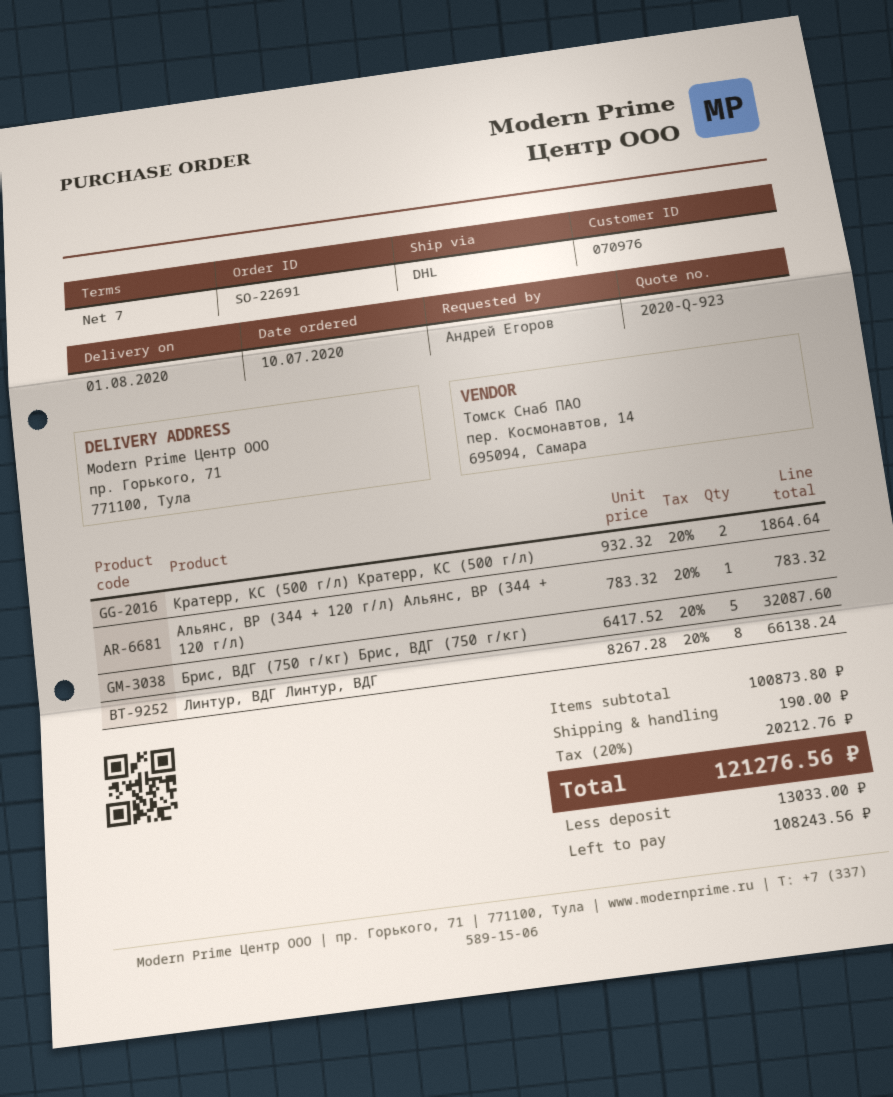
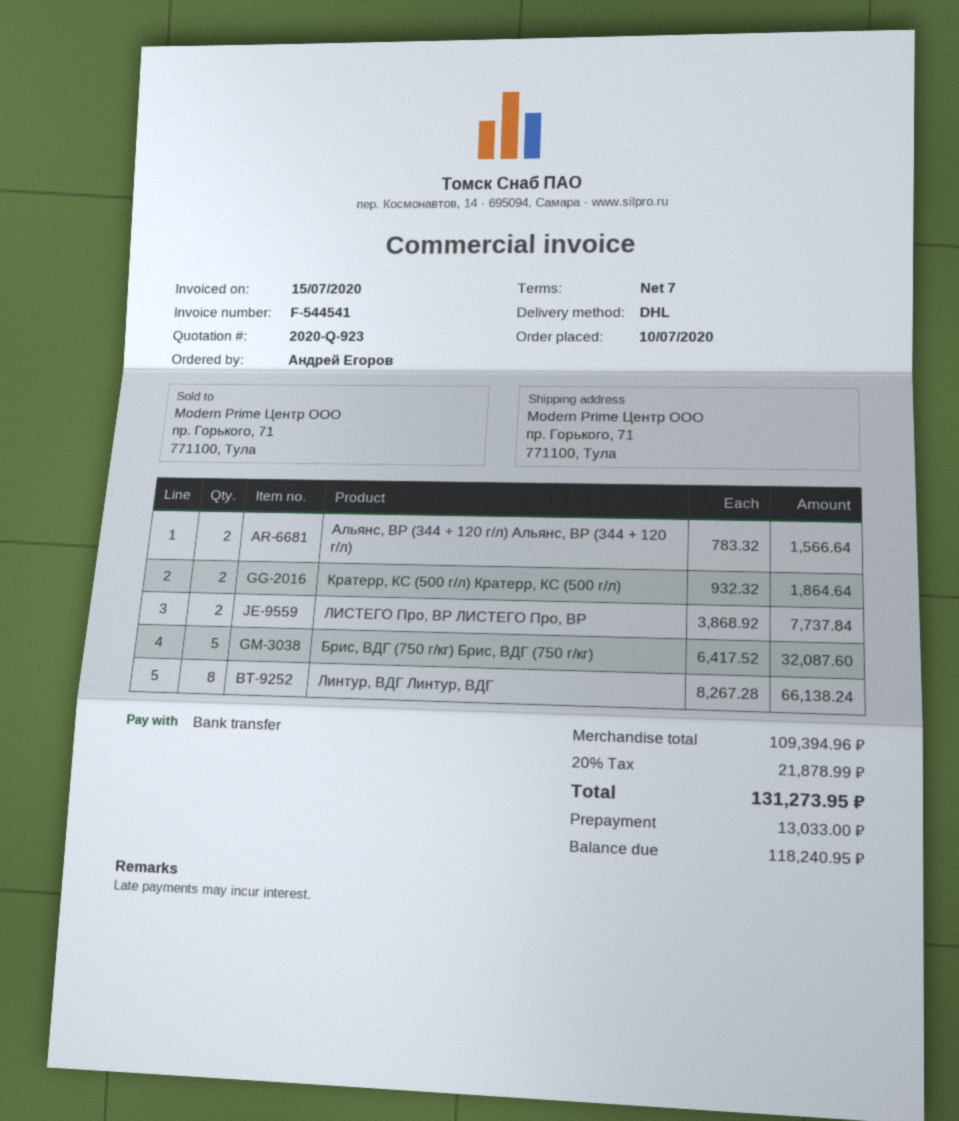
Альянс, ВР (344 + 120 г/л) Альянс, ВР (344 + 120 г/л): 1 x 783.32 = 783.32 -> 2 x 783.32 = 1566.64
ЛИСТЕГО Про, ВР ЛИСТЕГО Про, ВР: none -> 2 x 3868.92 = 7737.84
subtotal: 100873.80 -> 109394.96
shipping: 190.00 -> none
tax: 20% = 20212.76 -> 20% = 21878.99
total: 121276.56 -> 131273.95
balance: 108243.56 -> 118240.95

